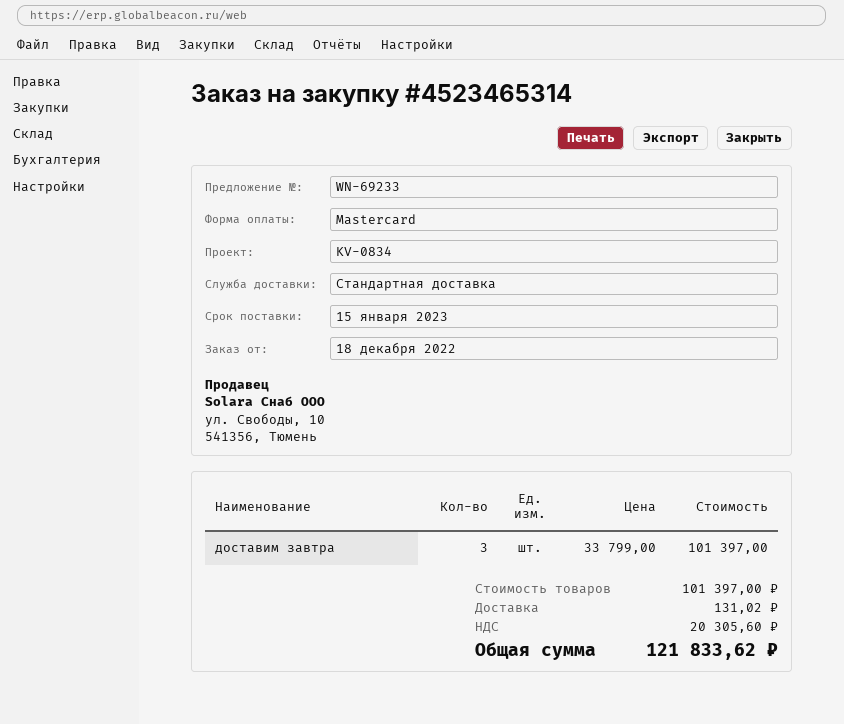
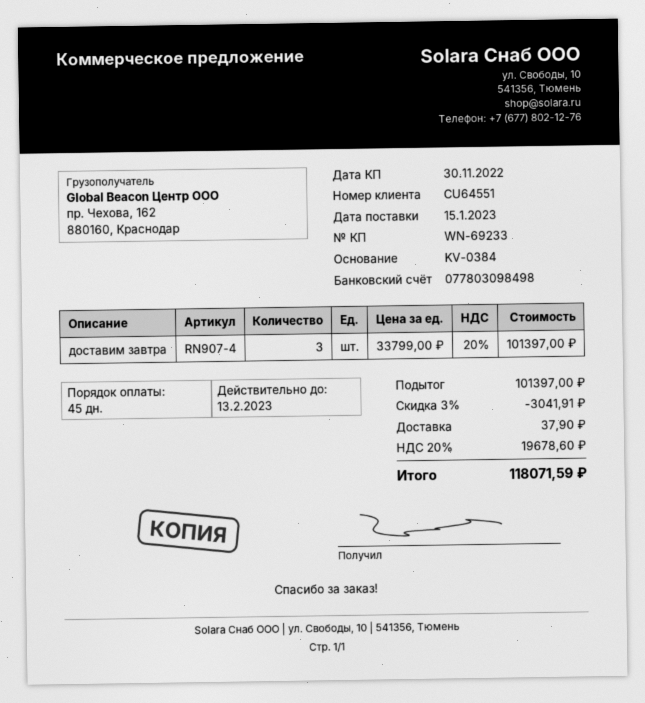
reference: KV-0834 -> KV-0384
discount: none -> 3% = 3041.91
shipping: 131.02 -> 37.90
tax: 20305.60 -> 19678.60
total: 121833.62 -> 118071.59

